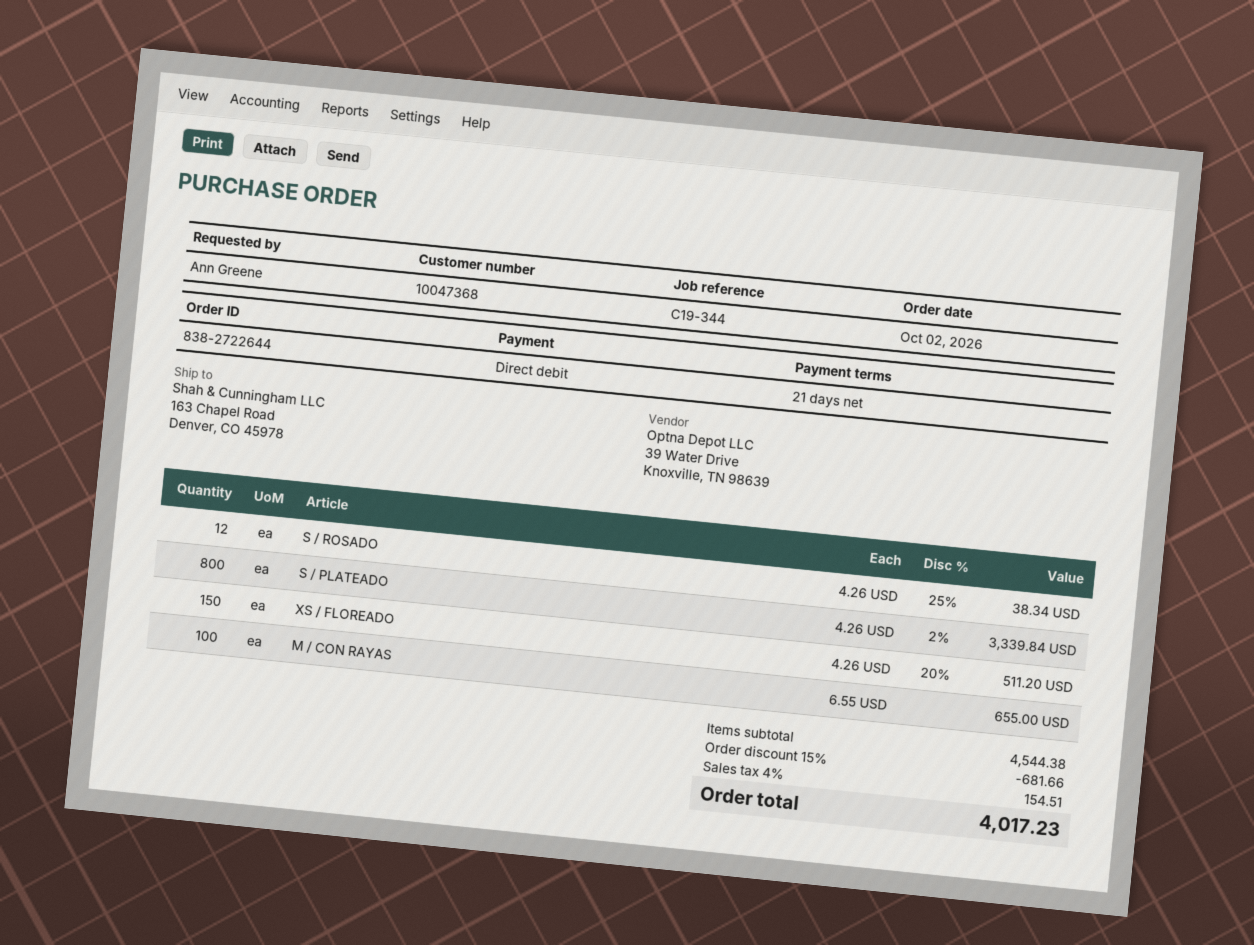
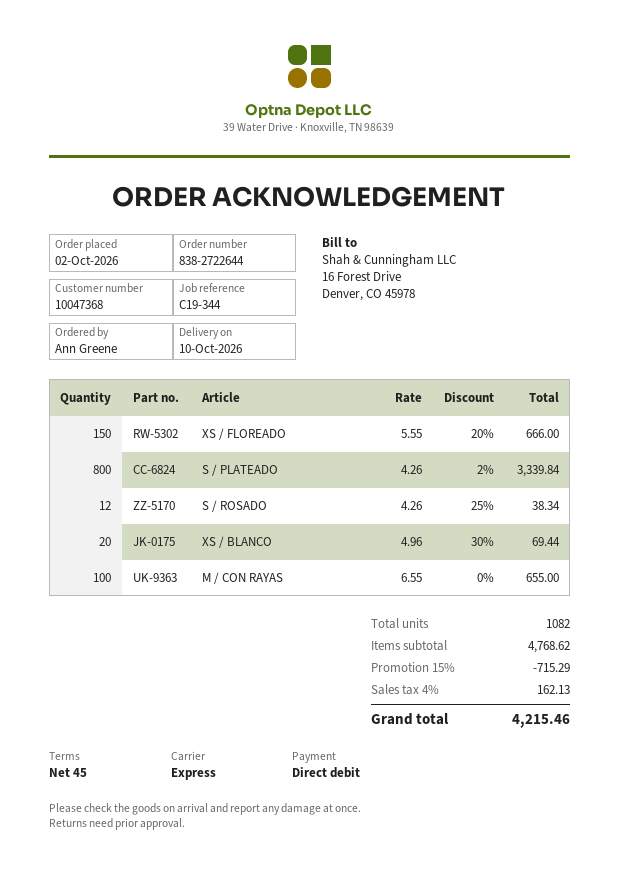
payment terms: 21 days -> 45 days
XS / FLOREADO: 150 x 4.26 - 20% = 511.20 -> 150 x 5.55 - 20% = 666.00
XS / BLANCO: none -> 20 x 4.96 - 30% = 69.44
subtotal: 4544.38 -> 4768.62
discount: 15% = 681.66 -> 15% = 715.29
tax: 4% = 154.51 -> 4% = 162.13
total: 4017.23 -> 4215.46

